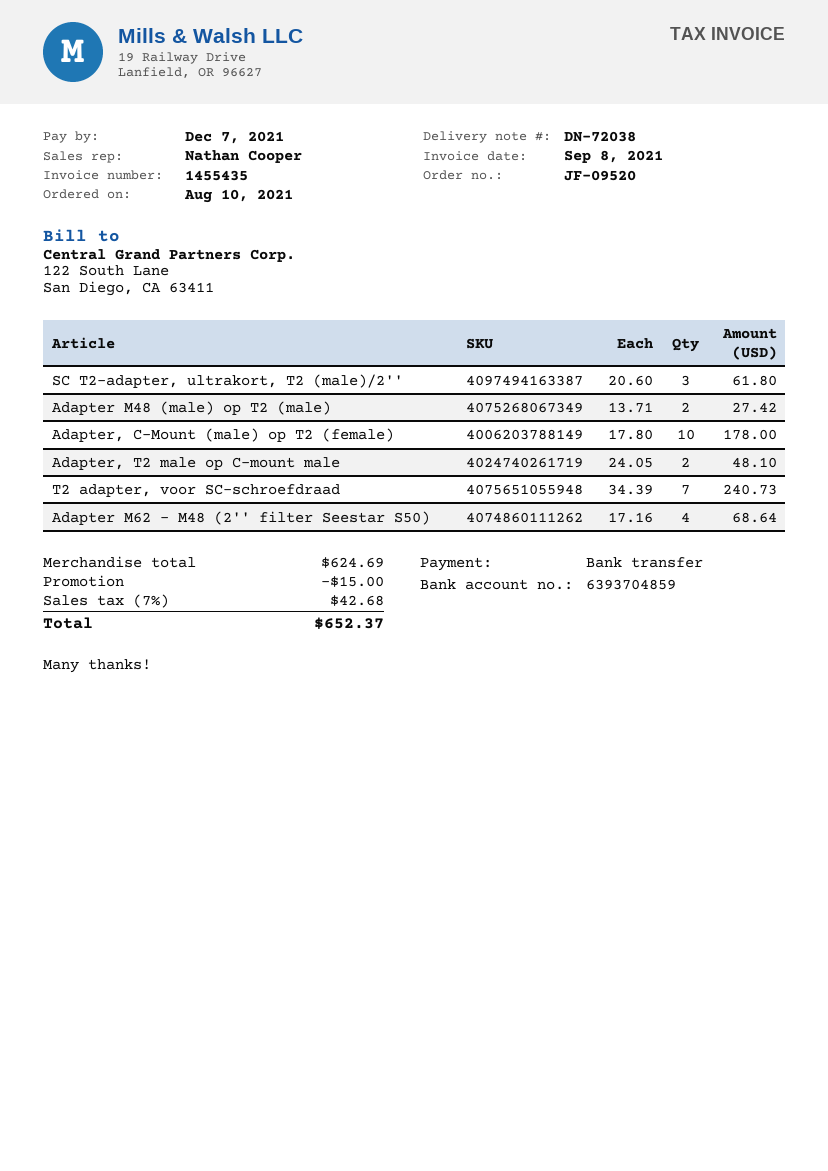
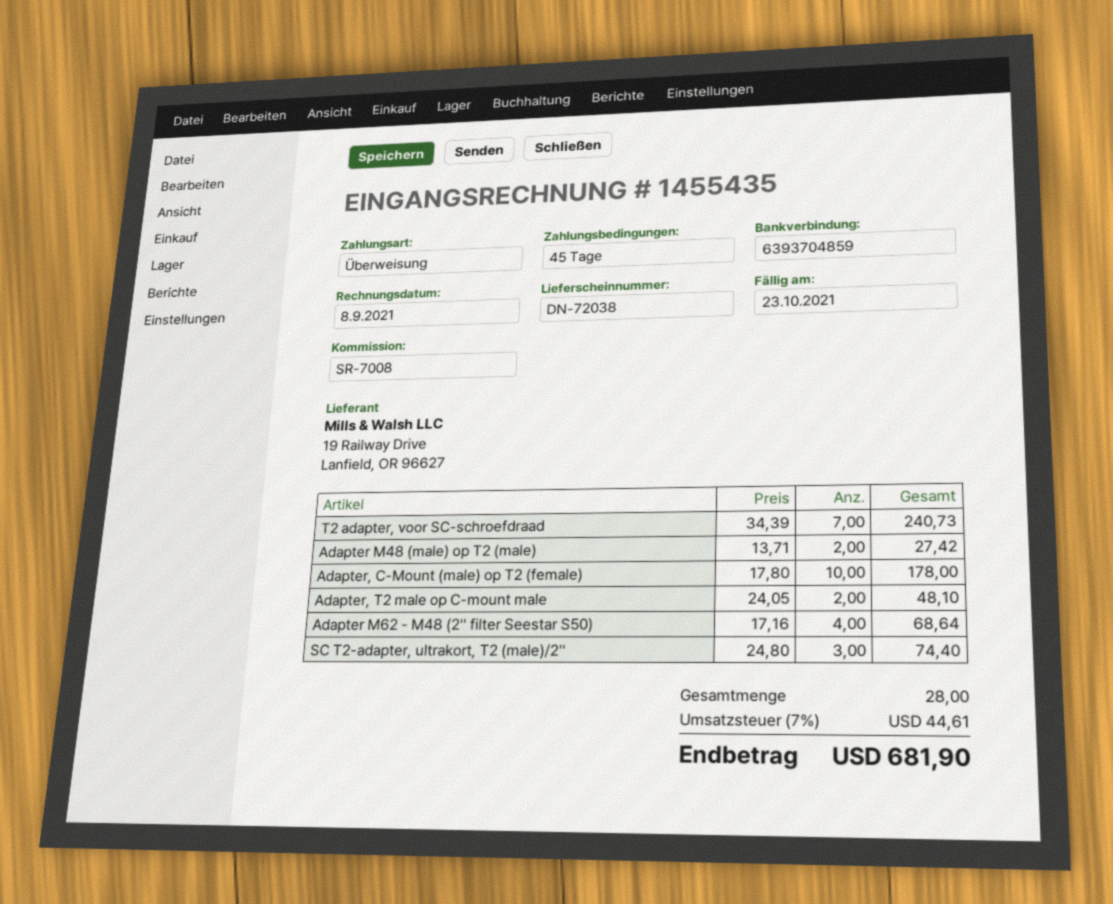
due date: 2021-12-07 -> 2021-10-23
SC T2-adapter, ultrakort, T2 (male)/2'': 3 x 20.60 = 61.80 -> 3 x 24.80 = 74.40
discount: 15.00 -> none
tax: 7% = 42.68 -> 7% = 44.61
total: 652.37 -> 681.90

